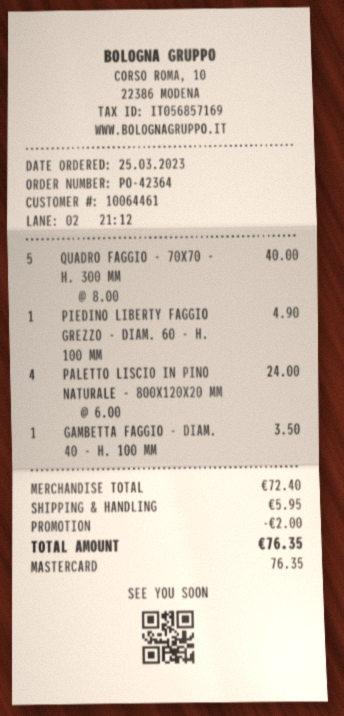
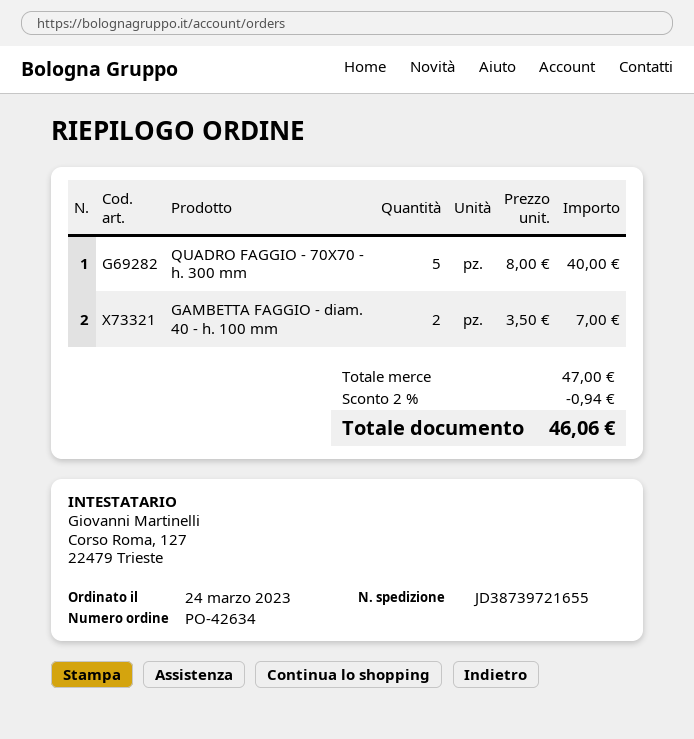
order number: PO-42364 -> PO-42634
order date: 2023-03-25 -> 2023-03-24
PIEDINO LIBERTY FAGGIO GREZZO - DIAM. 60 - H. 100 MM: 1 x 4.90 = 4.90 -> none
PALETTO LISCIO IN PINO NATURALE - 800X120X20 MM: 4 x 6.00 = 24.00 -> none
GAMBETTA FAGGIO - DIAM. 40 - H. 100 MM: 1 x 3.50 = 3.50 -> 2 x 3.50 = 7.00
subtotal: 72.40 -> 47.00
discount: 2.00 -> 0.94
shipping: 5.95 -> none
total: 76.35 -> 46.06

